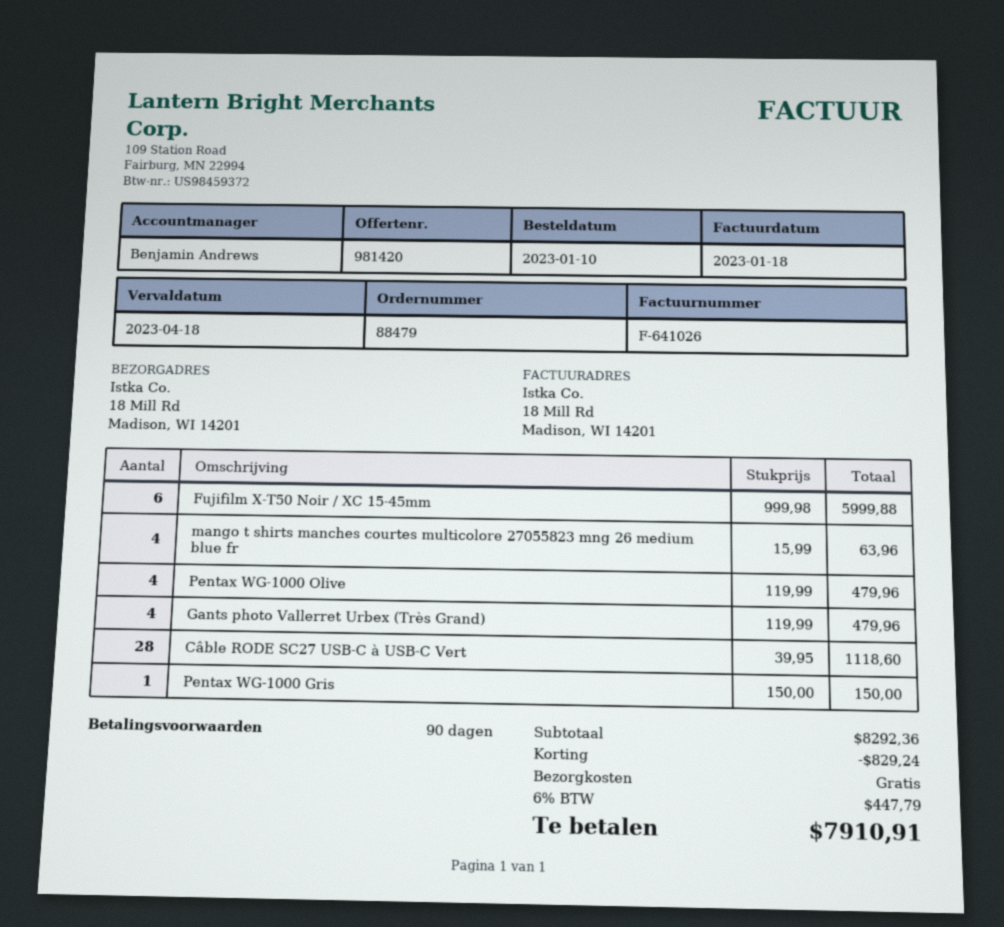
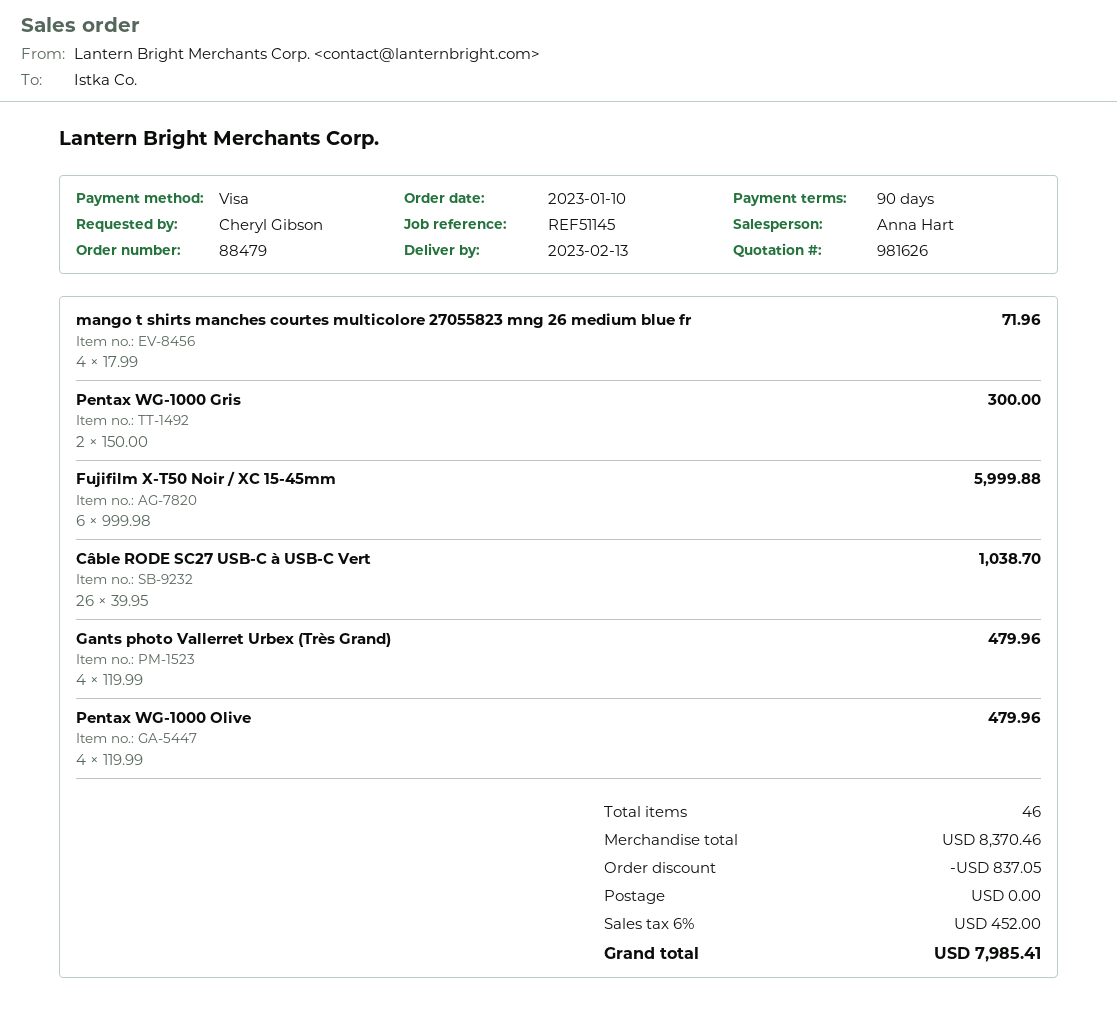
quote number: 981420 -> 981626
sales rep: Benjamin Andrews -> Anna Hart
mango t shirts manches courtes multicolore 27055823 mng 26 medium blue fr: 4 x 15.99 = 63.96 -> 4 x 17.99 = 71.96
Câble RODE SC27 USB-C à USB-C Vert: 28 x 39.95 = 1118.60 -> 26 x 39.95 = 1038.70
Pentax WG-1000 Gris: 1 x 150.00 = 150.00 -> 2 x 150.00 = 300.00
subtotal: 8292.36 -> 8370.46
discount: 829.24 -> 837.05
tax: 6% = 447.79 -> 6% = 452.00
total: 7910.91 -> 7985.41

